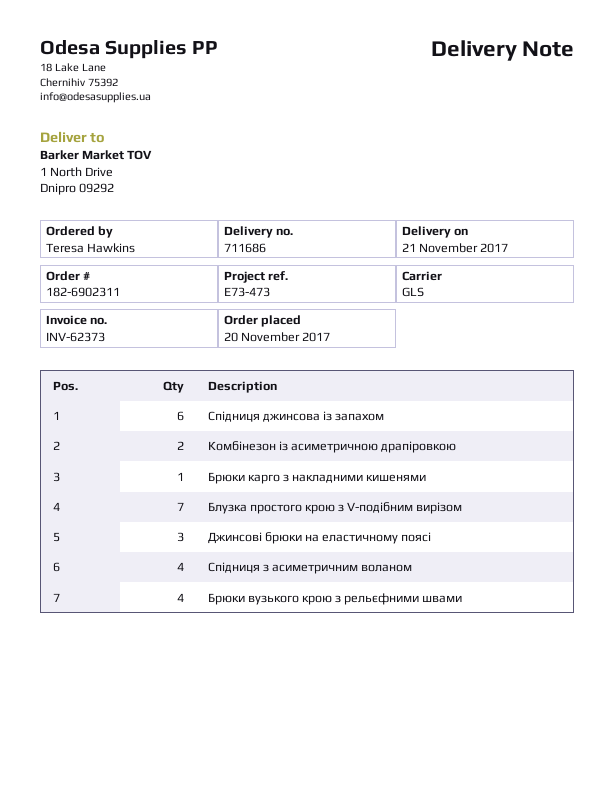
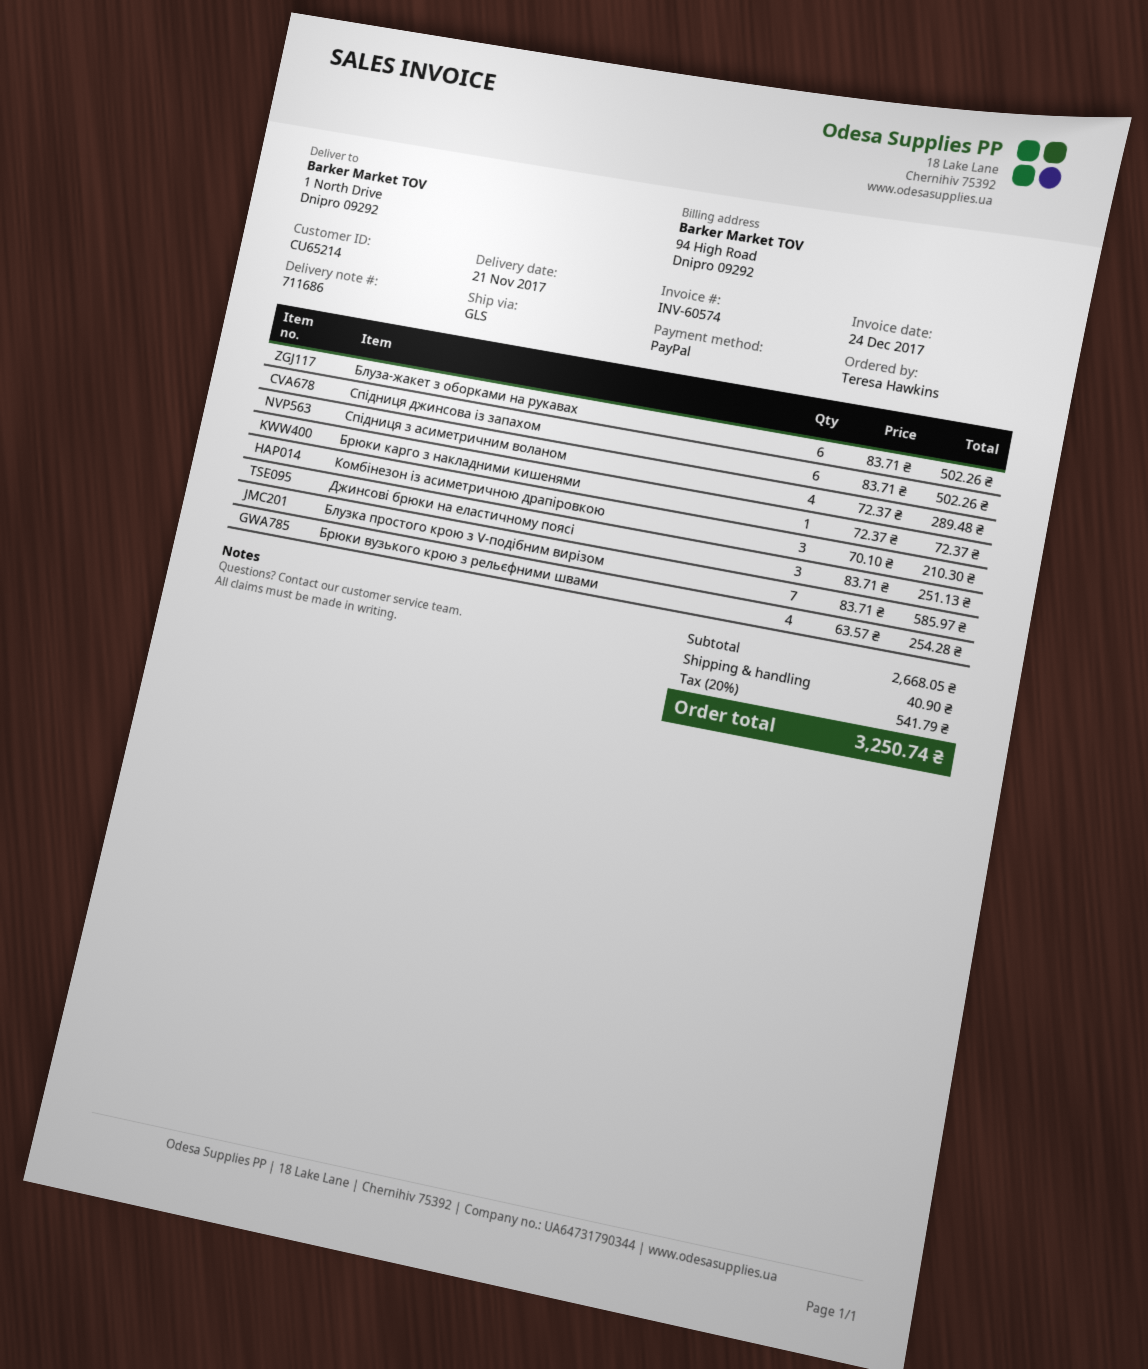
invoice number: INV-62373 -> INV-60574
Комбінезон із асиметричною драпіровкою: 2 -> 3
Блуза-жакет з оборками на рукавах: none -> 6

